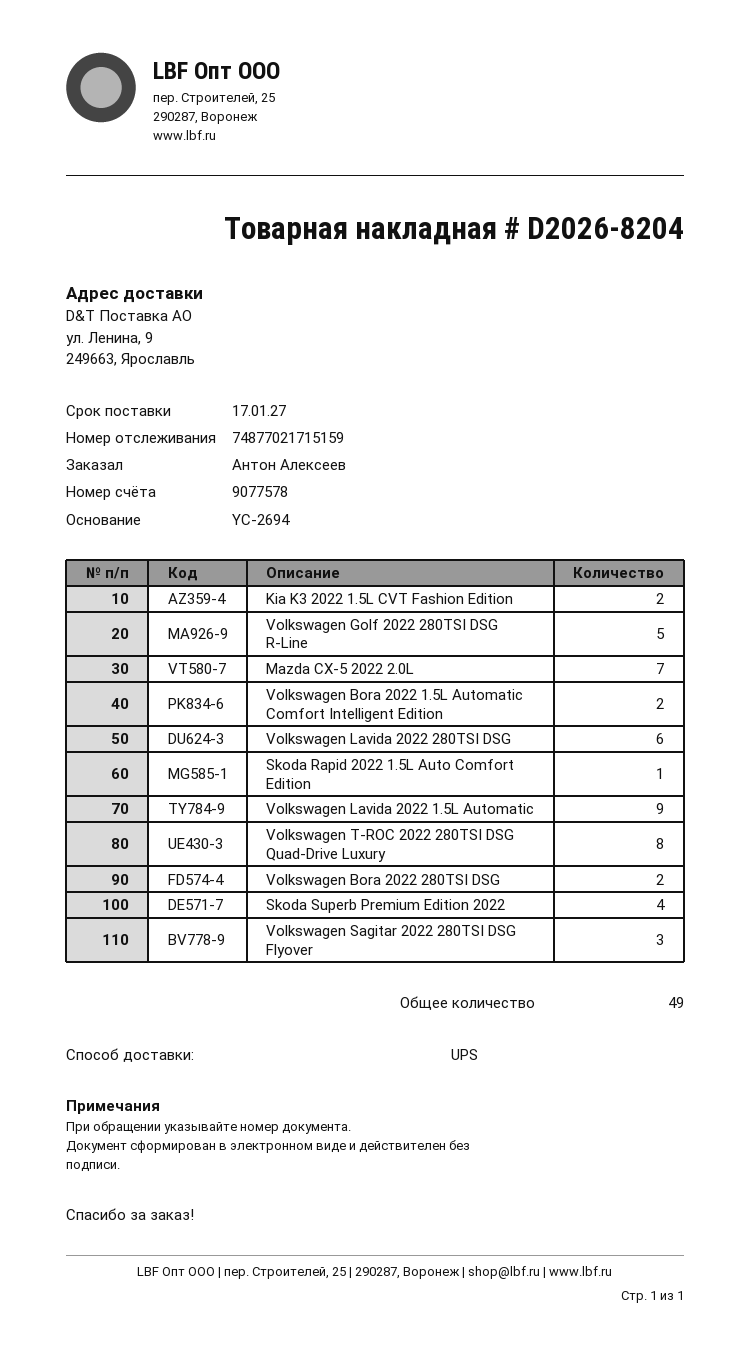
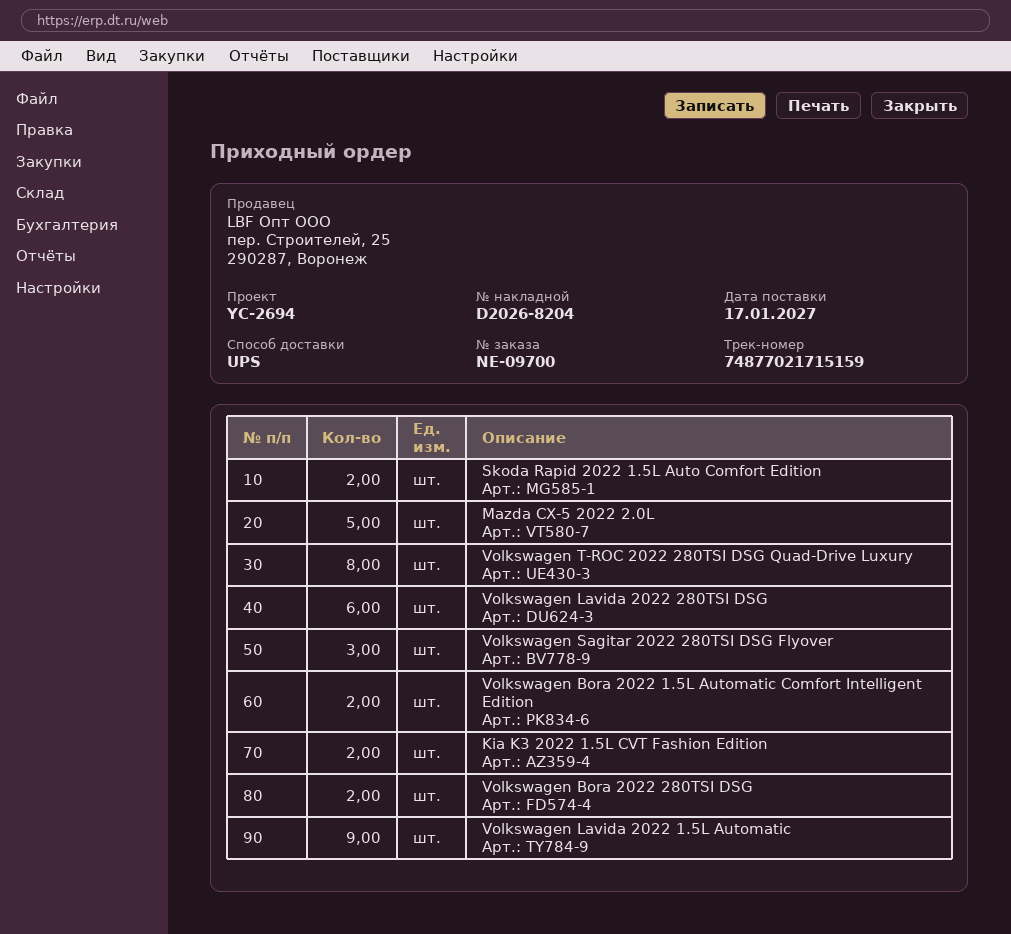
Volkswagen Golf 2022 280TSI DSG R-Line: 5 -> none
Mazda CX-5 2022 2.0L: 7 -> 5
Skoda Rapid 2022 1.5L Auto Comfort Edition: 1 -> 2
Skoda Superb Premium Edition 2022: 4 -> none

